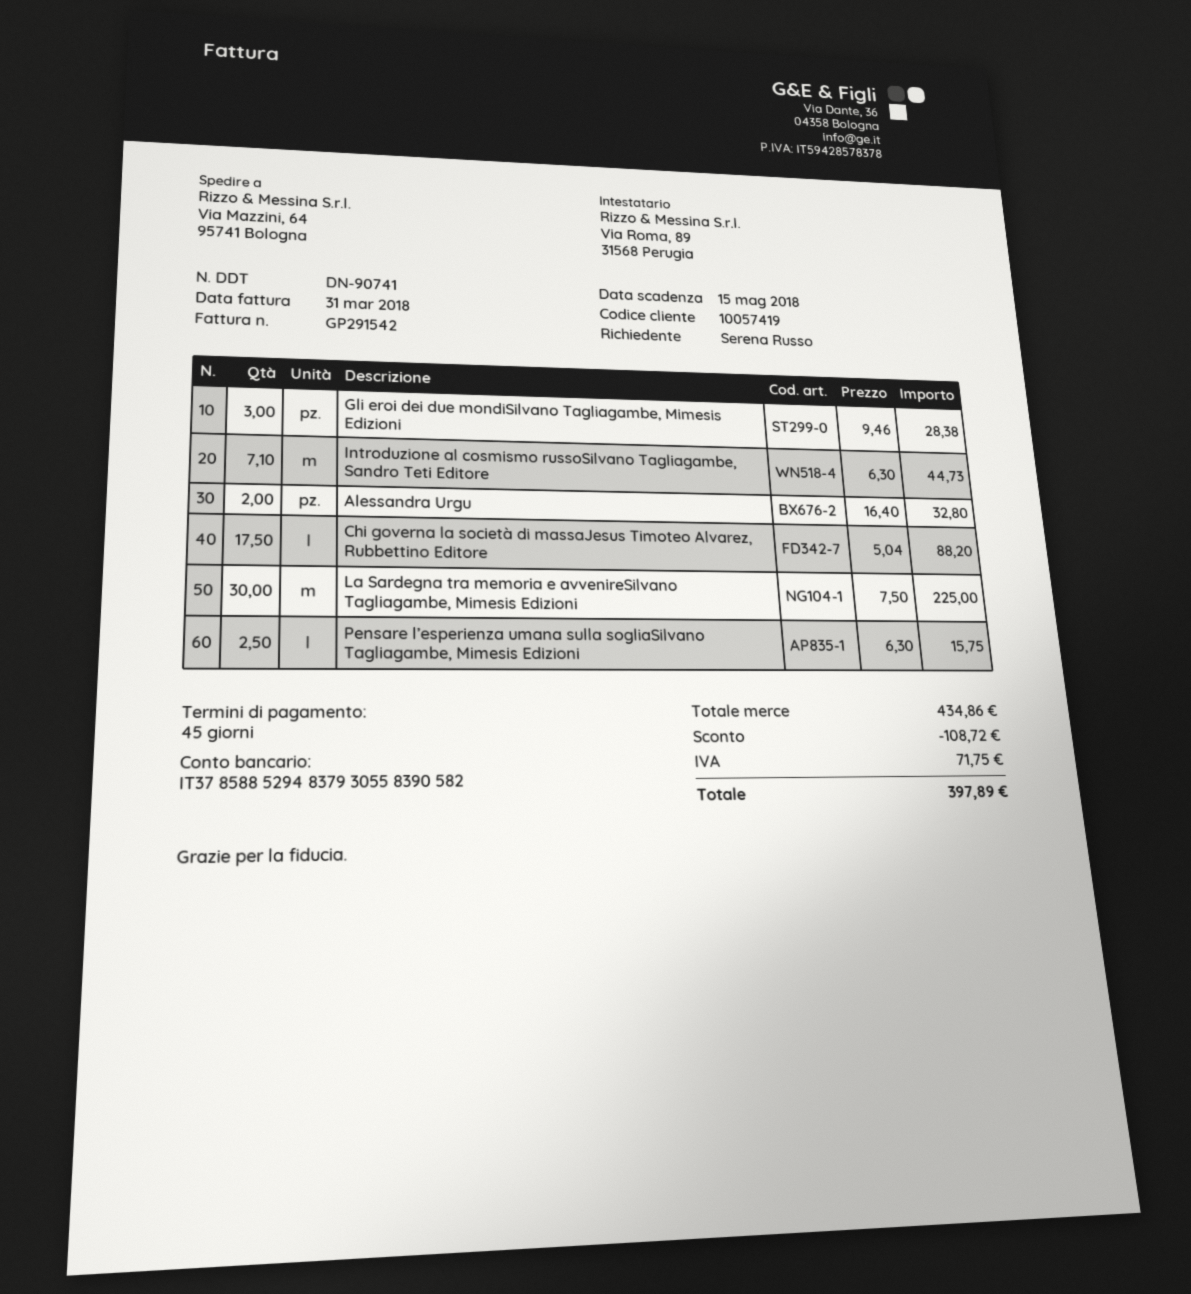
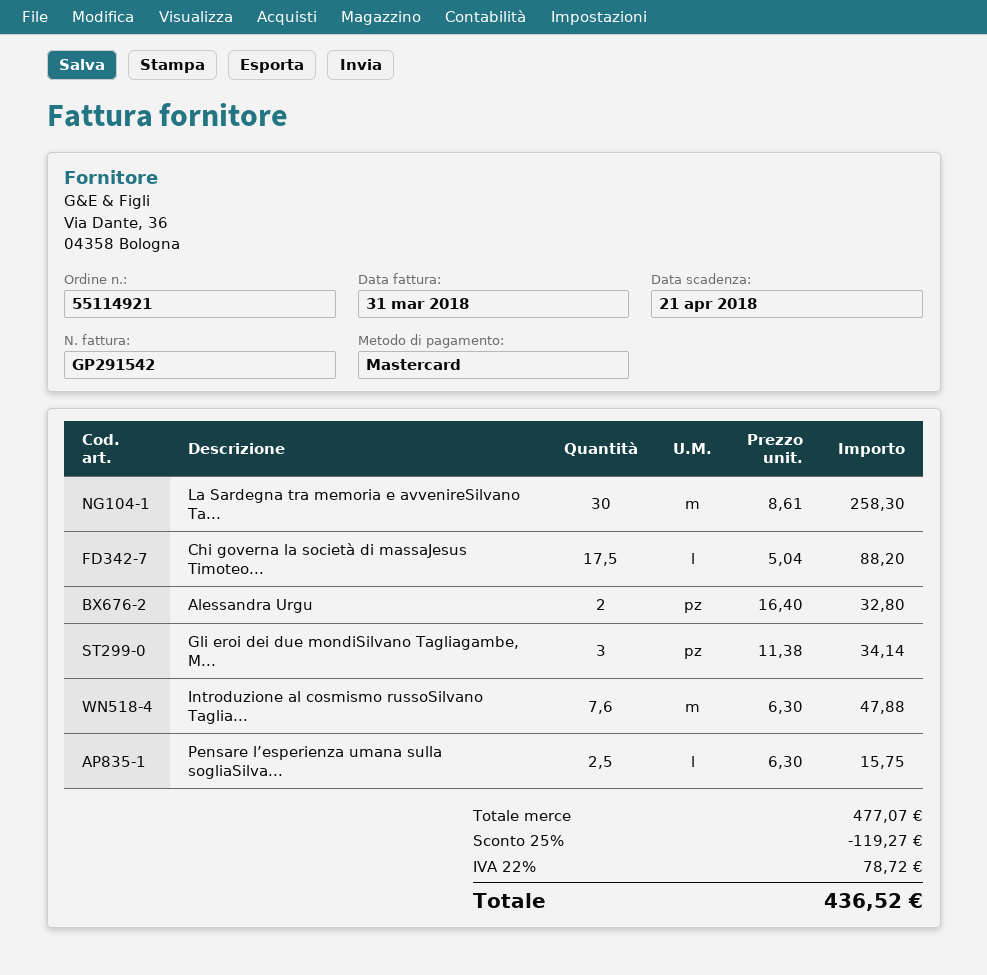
due date: 2018-05-15 -> 2018-04-21
Gli eroi dei due mondiSilvano Tagliagambe, Mimesis Edizioni: 3 x 9.46 = 28.38 -> 3 x 11.38 = 34.14
Introduzione al cosmismo russoSilvano Tagliagambe, Sandro Teti Editore: 7.1 x 6.30 = 44.73 -> 7.6 x 6.30 = 47.88
La Sardegna tra memoria e avvenireSilvano Tagliagambe, Mimesis Edizioni: 30 x 7.50 = 225.00 -> 30 x 8.61 = 258.30
subtotal: 434.86 -> 477.07
discount: 108.72 -> 119.27
tax: 71.75 -> 78.72
total: 397.89 -> 436.52

